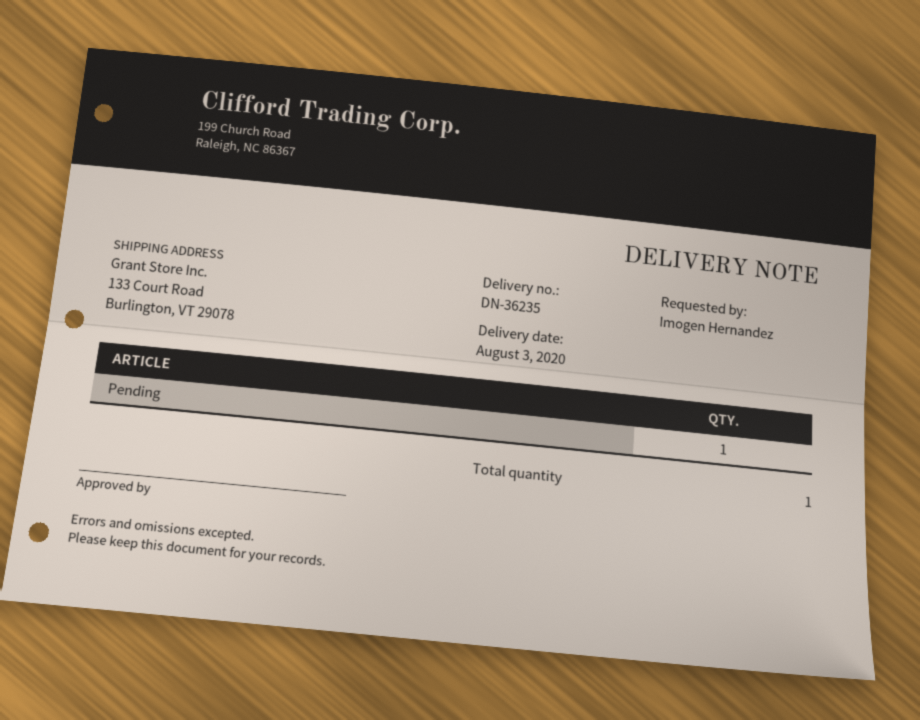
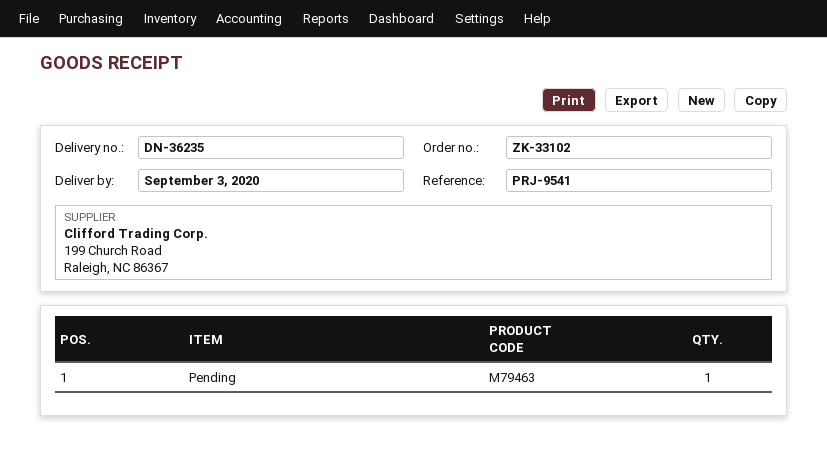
delivery date: 2020-08-03 -> 2020-09-03

